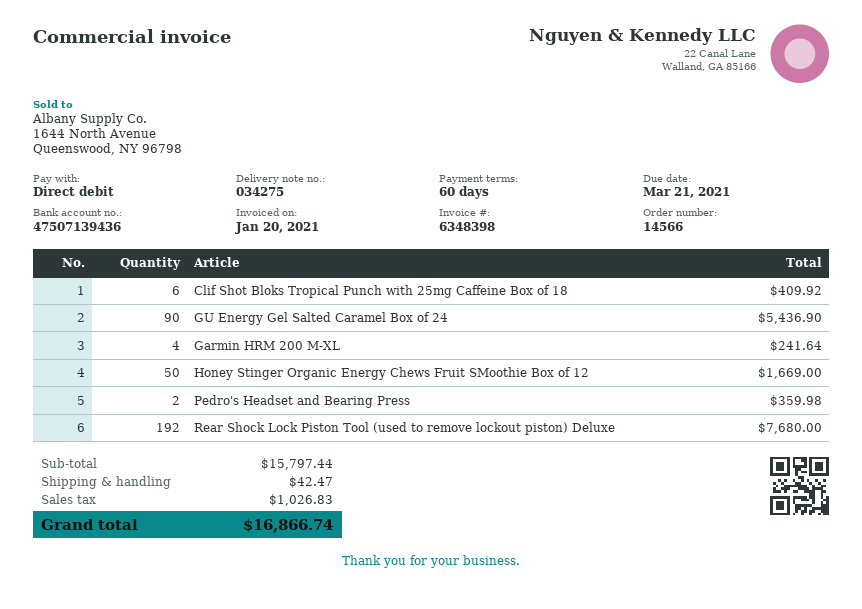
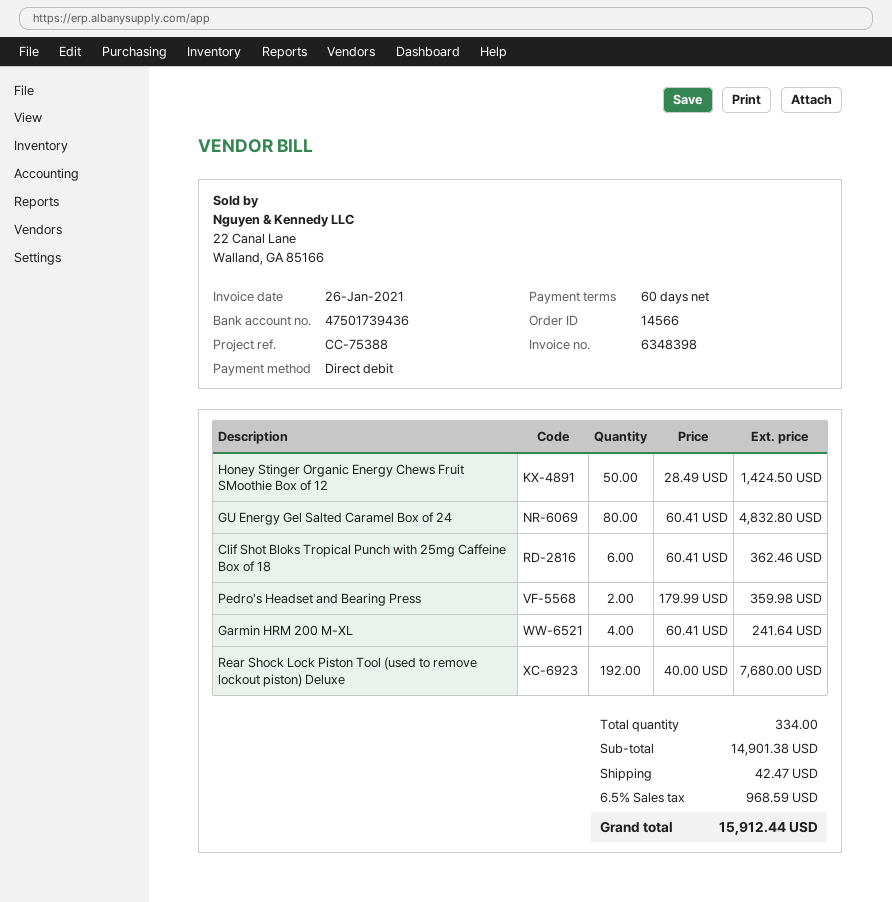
invoice date: 2021-01-20 -> 2021-01-26
bank account: 47507139436 -> 47501739436
Clif Shot Bloks Tropical Punch with 25mg Caffeine Box of 18: 6 for 409.92 -> 6 for 362.46
GU Energy Gel Salted Caramel Box of 24: 90 for 5436.90 -> 80 for 4832.80
Honey Stinger Organic Energy Chews Fruit SMoothie Box of 12: 50 for 1669.00 -> 50 for 1424.50
subtotal: 15797.44 -> 14901.38
tax: 1026.83 -> 968.59
total: 16866.74 -> 15912.44

